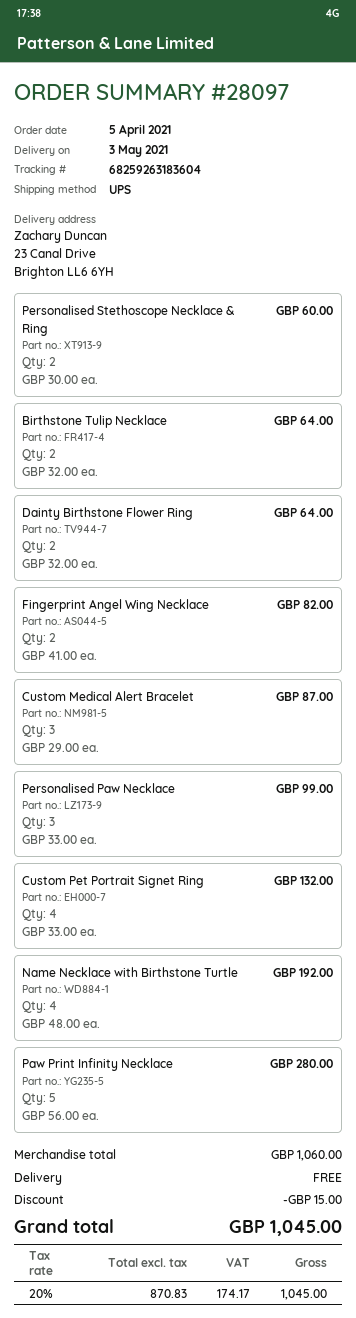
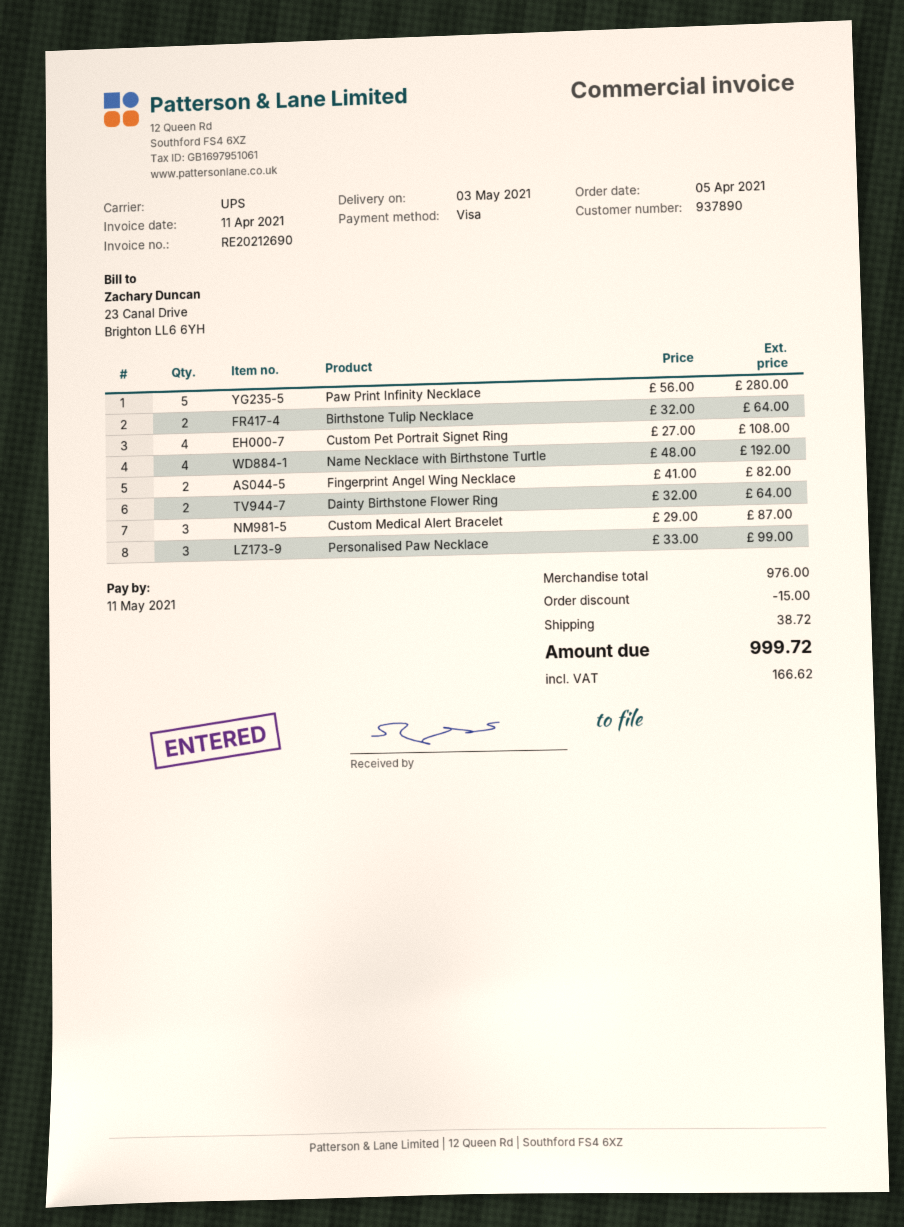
Personalised Stethoscope Necklace & Ring: 2 x 30.00 = 60.00 -> none
Custom Pet Portrait Signet Ring: 4 x 33.00 = 132.00 -> 4 x 27.00 = 108.00
subtotal: 1060.00 -> 976.00
shipping: 0.00 -> 38.72
tax: 174.17 -> 166.62
total: 1045.00 -> 999.72

